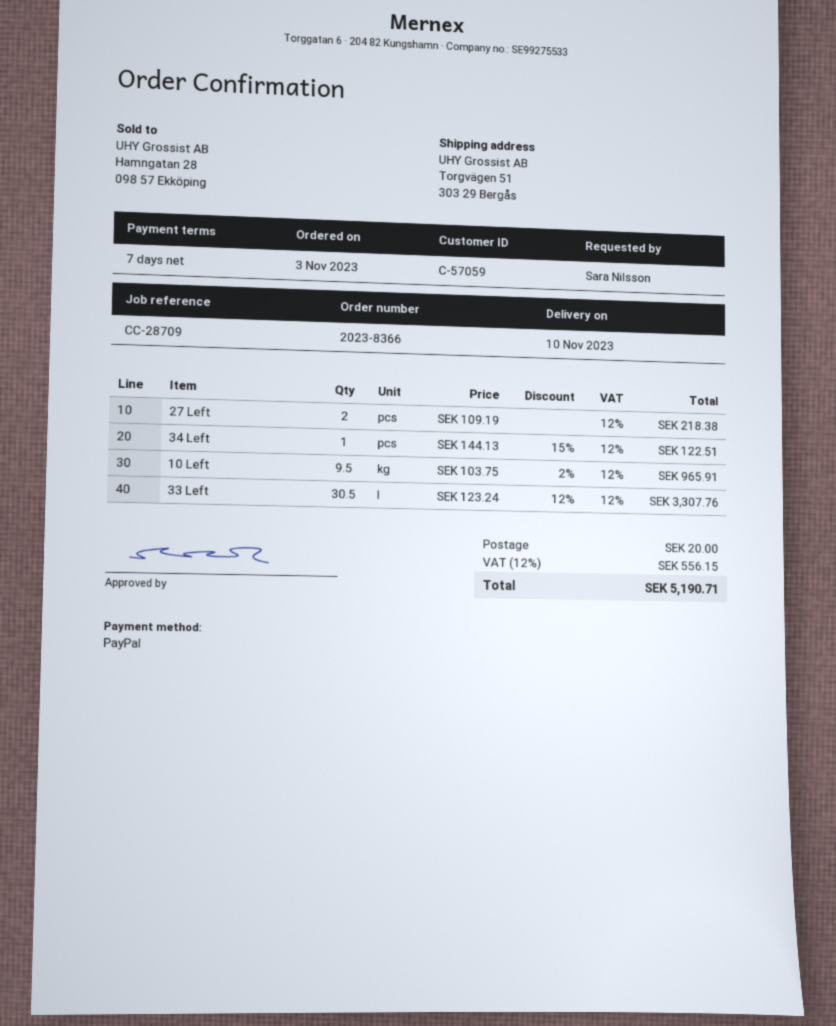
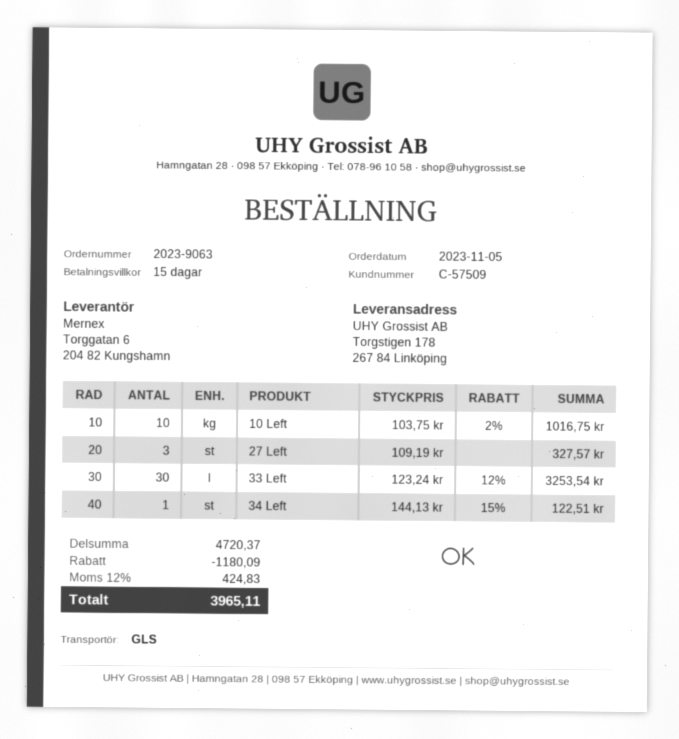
order number: 2023-8366 -> 2023-9063
order date: 2023-11-03 -> 2023-11-05
payment terms: 7 days -> 15 days
customer number: C-57059 -> C-57509
ship to: Torgvägen 51, 303 29 Bergås -> Torgstigen 178, 267 84 Linköping
27 Left: 2 x 109.19 = 218.38 -> 3 x 109.19 = 327.57
10 Left: 9.5 x 103.75 - 2% = 965.91 -> 10 x 103.75 - 2% = 1016.75
33 Left: 30.5 x 123.24 - 12% = 3307.76 -> 30 x 123.24 - 12% = 3253.54
discount: none -> 1180.09
shipping: 20.00 -> none
tax: 12% = 556.15 -> 12% = 424.83
total: 5190.71 -> 3965.11

